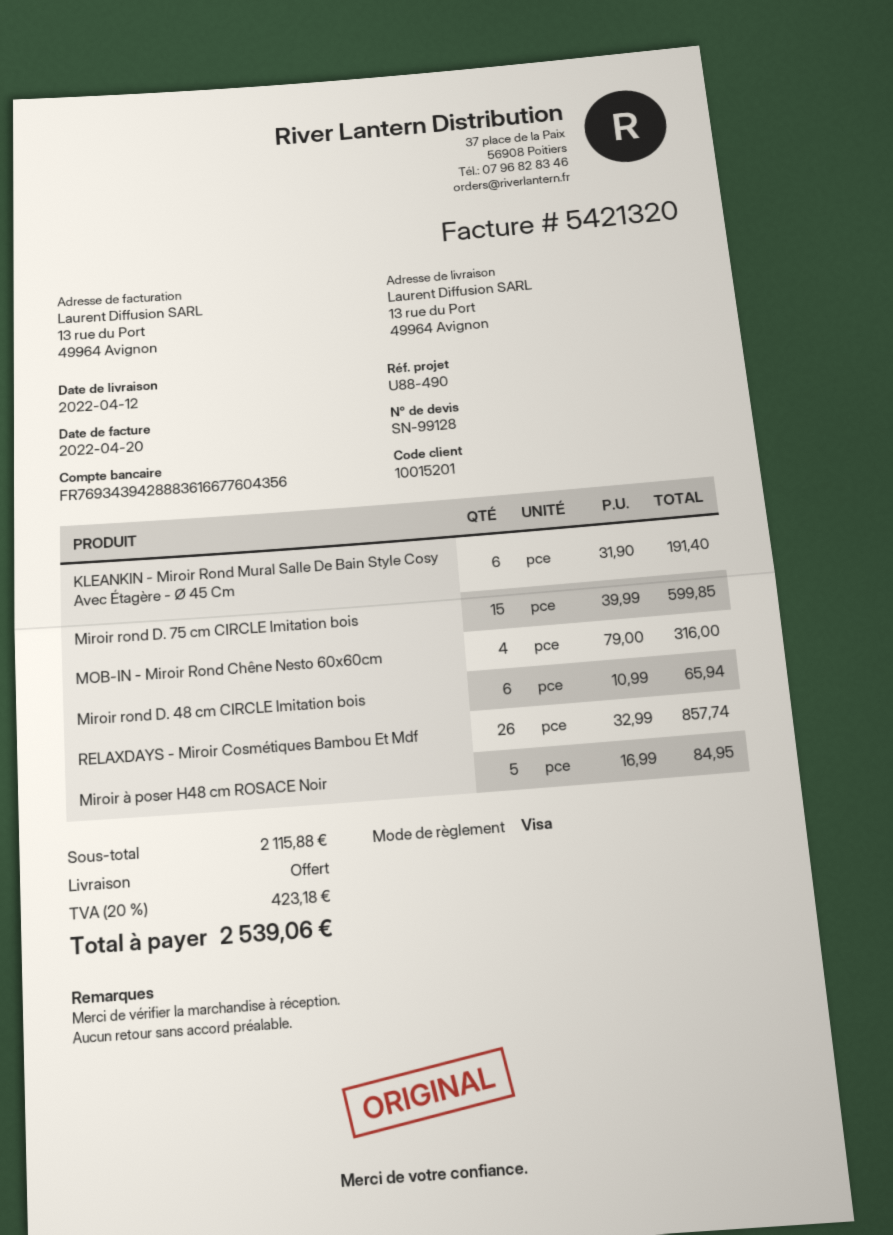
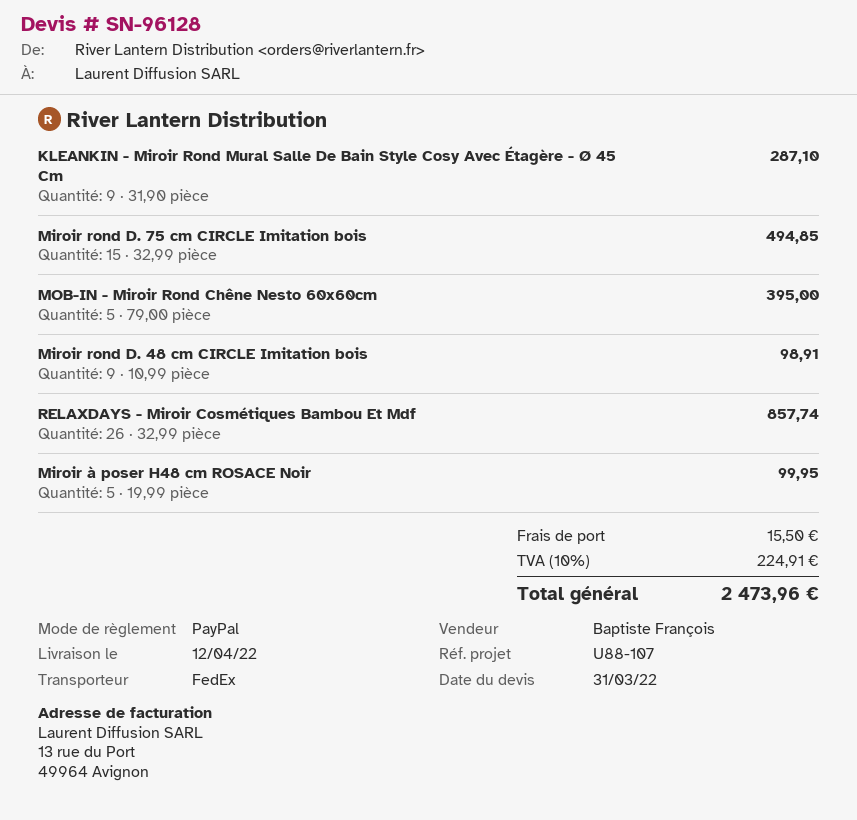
quote number: SN-99128 -> SN-96128
reference: U88-490 -> U88-107
payment method: Visa -> PayPal
KLEANKIN - Miroir Rond Mural Salle De Bain Style Cosy Avec Étagère - Ø 45 Cm: 6 x 31.90 = 191.40 -> 9 x 31.90 = 287.10
Miroir rond D. 75 cm CIRCLE Imitation bois: 15 x 39.99 = 599.85 -> 15 x 32.99 = 494.85
MOB-IN - Miroir Rond Chêne Nesto 60x60cm: 4 x 79.00 = 316.00 -> 5 x 79.00 = 395.00
Miroir rond D. 48 cm CIRCLE Imitation bois: 6 x 10.99 = 65.94 -> 9 x 10.99 = 98.91
Miroir à poser H48 cm ROSACE Noir: 5 x 16.99 = 84.95 -> 5 x 19.99 = 99.95
shipping: 0.00 -> 15.50
tax: 20% = 423.18 -> 10% = 224.91
total: 2539.06 -> 2473.96

